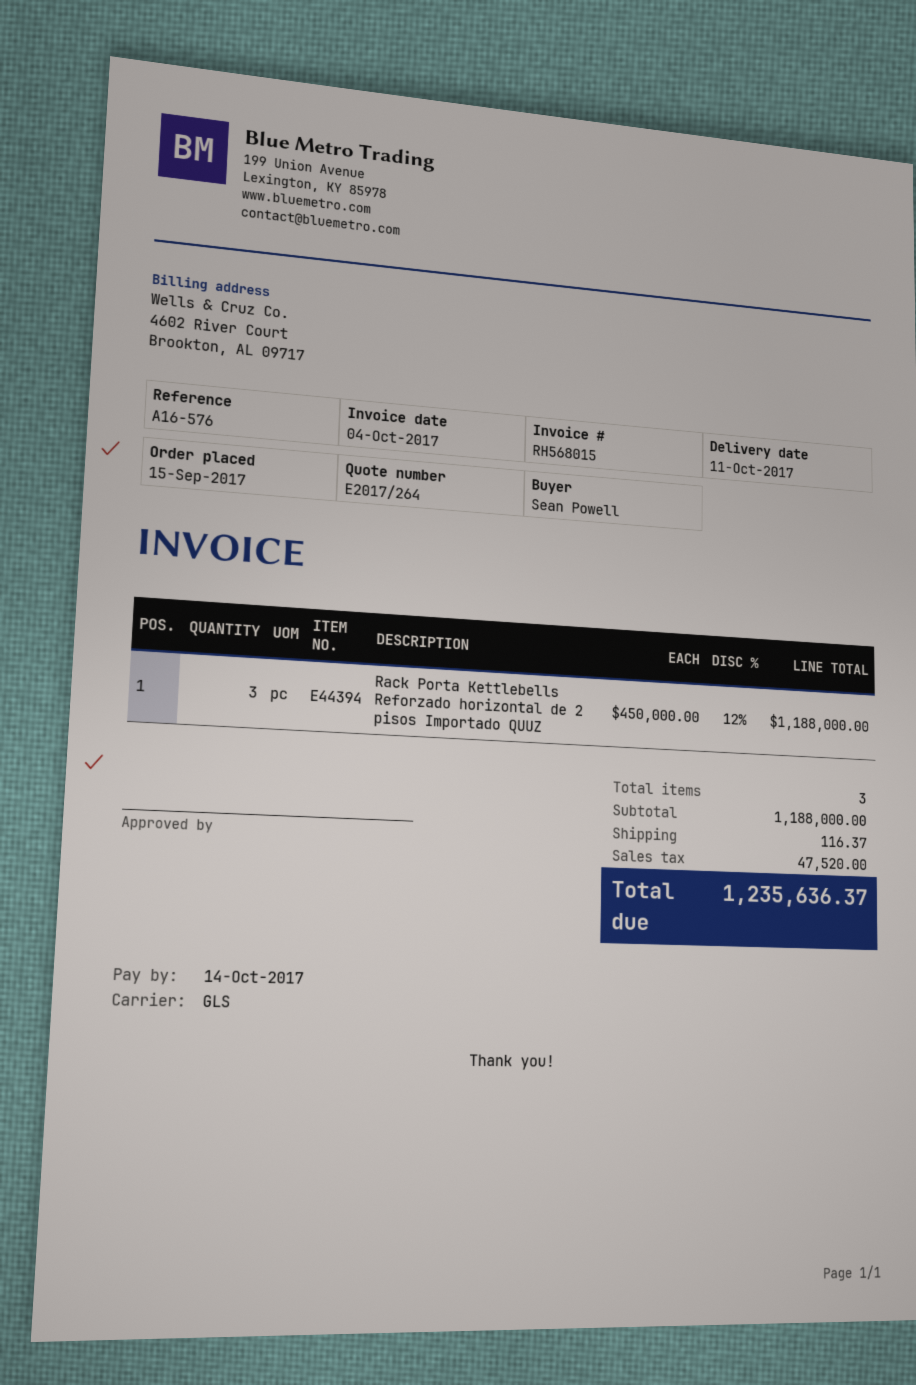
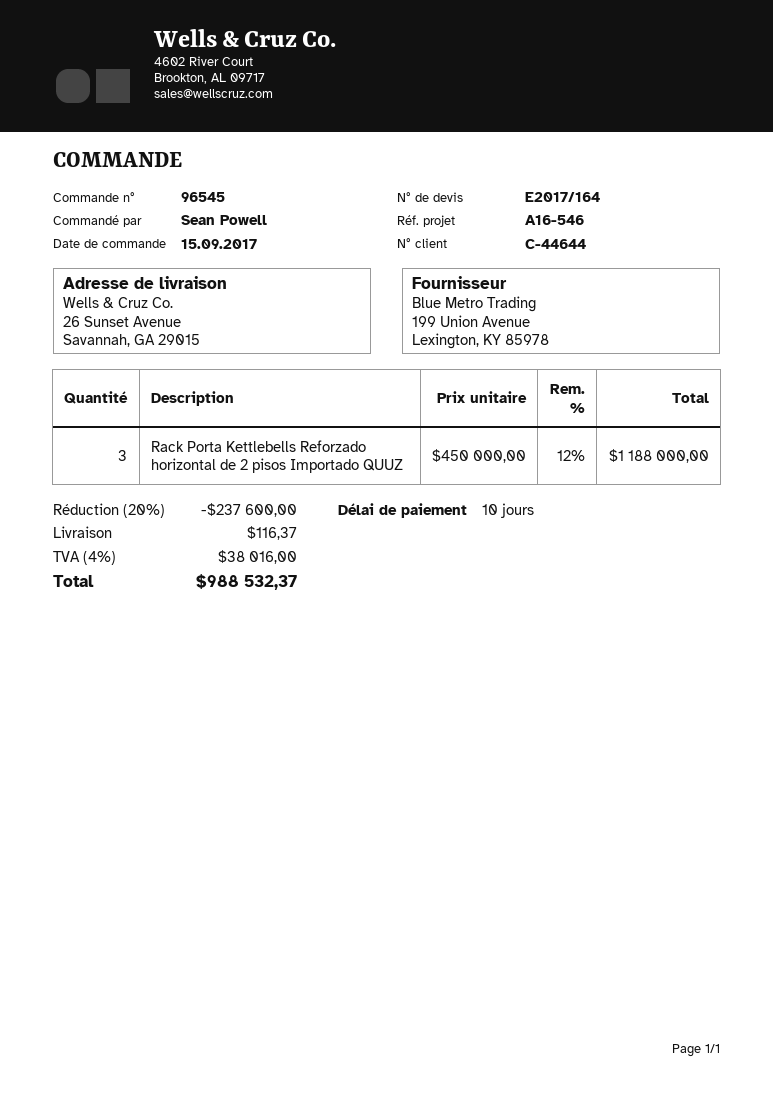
quote number: E2017/264 -> E2017/164
reference: A16-576 -> A16-546
discount: none -> 20% = 237600.00
tax: 47520.00 -> 38016.00
total: 1235636.37 -> 988532.37

